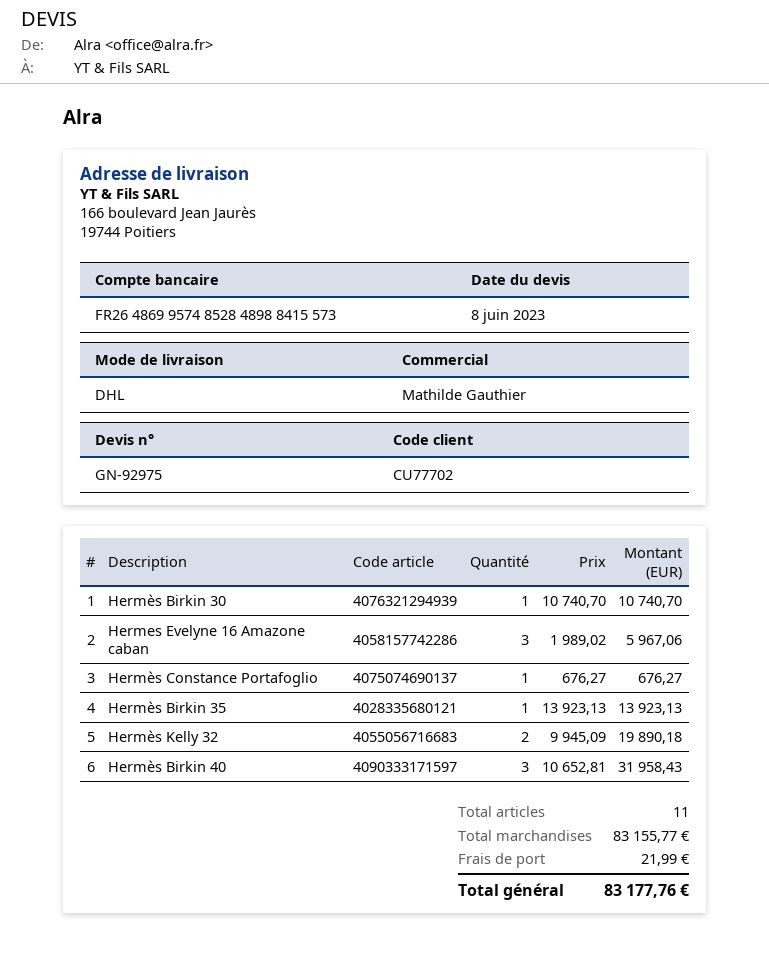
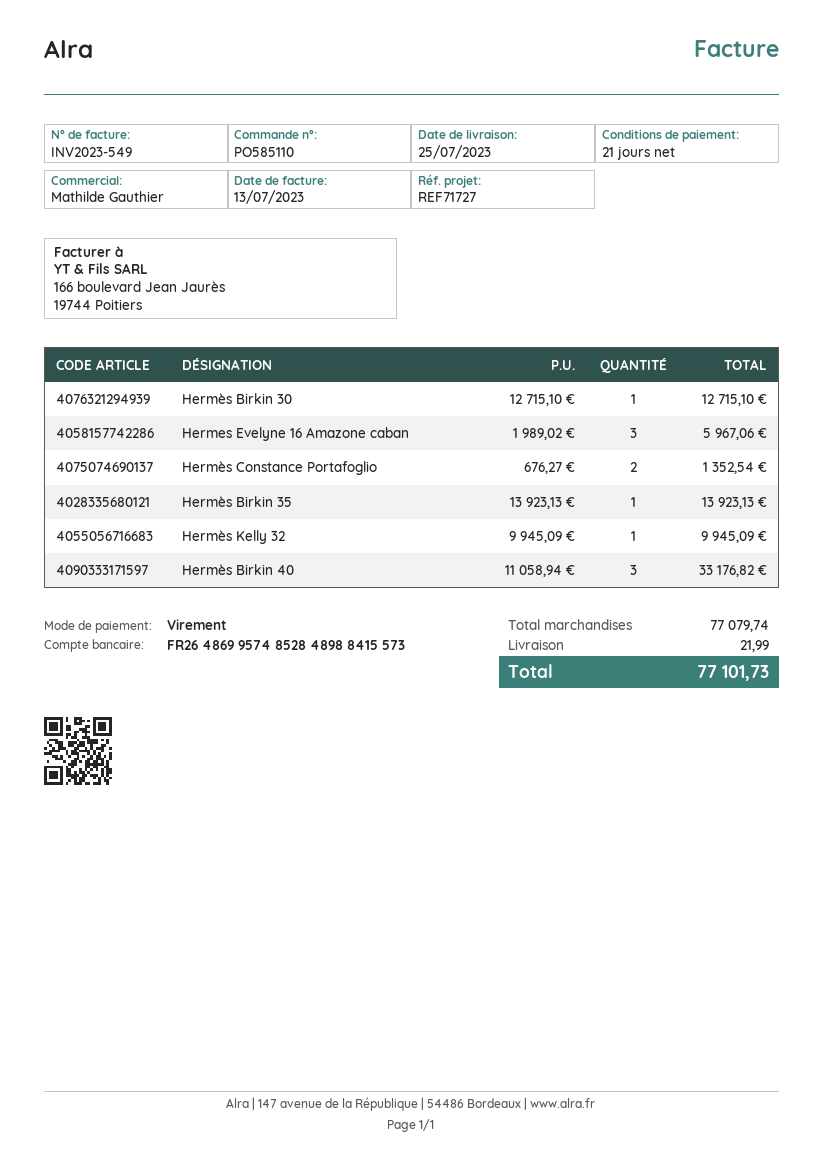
Hermès Birkin 30: 1 x 10740.70 = 10740.70 -> 1 x 12715.10 = 12715.10
Hermès Constance Portafoglio: 1 x 676.27 = 676.27 -> 2 x 676.27 = 1352.54
Hermès Kelly 32: 2 x 9945.09 = 19890.18 -> 1 x 9945.09 = 9945.09
Hermès Birkin 40: 3 x 10652.81 = 31958.43 -> 3 x 11058.94 = 33176.82
subtotal: 83155.77 -> 77079.74
total: 83177.76 -> 77101.73

